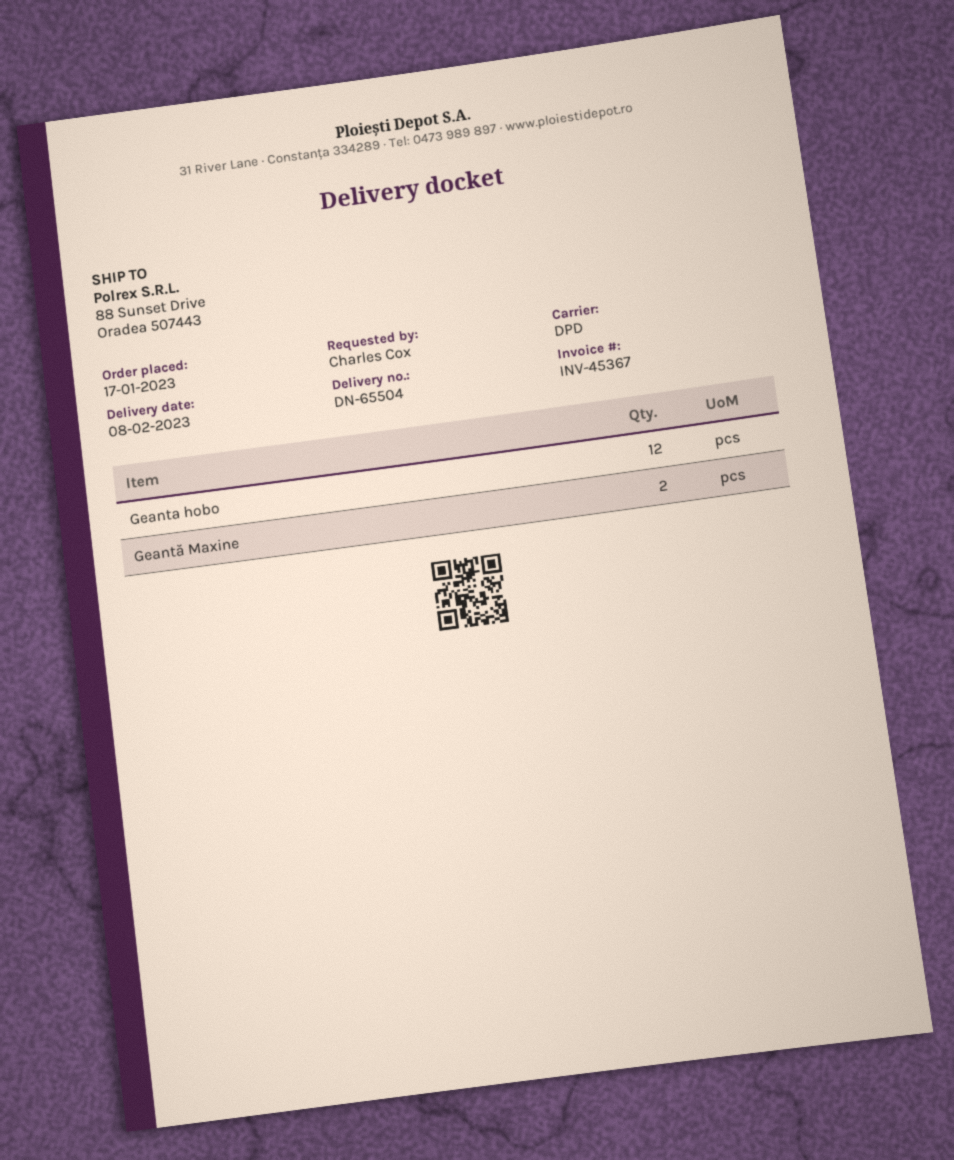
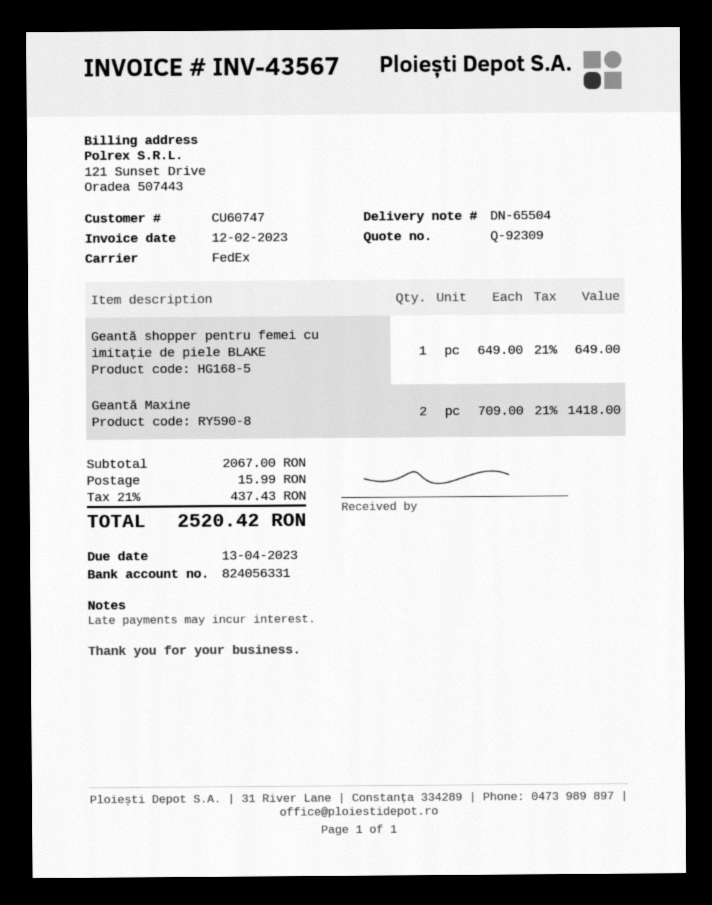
invoice number: INV-45367 -> INV-43567
shipping method: DPD -> FedEx
Geanta hobo: 12 -> none
Geantă shopper pentru femei cu imitație de piele BLAKE: none -> 1

